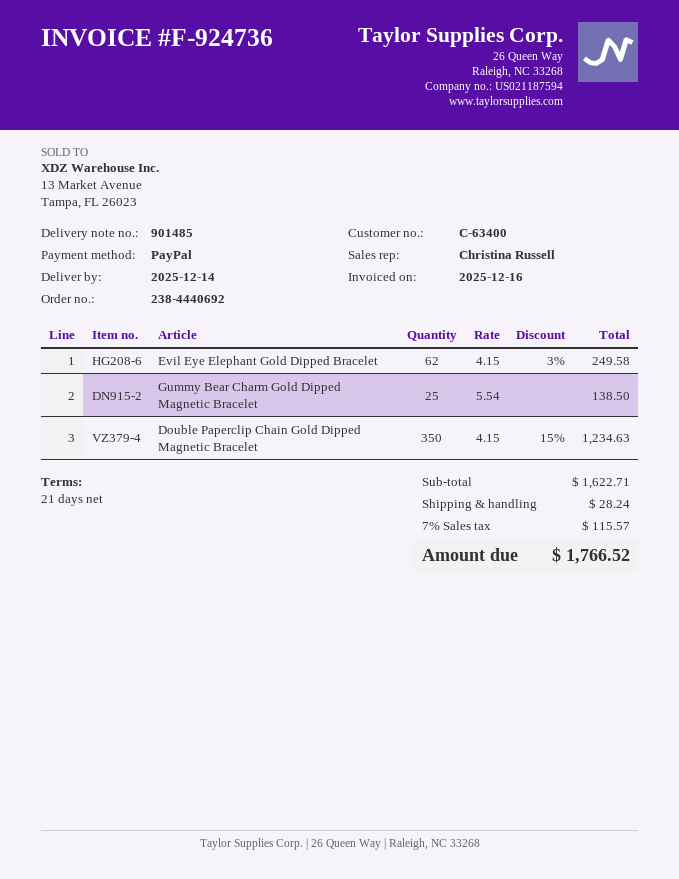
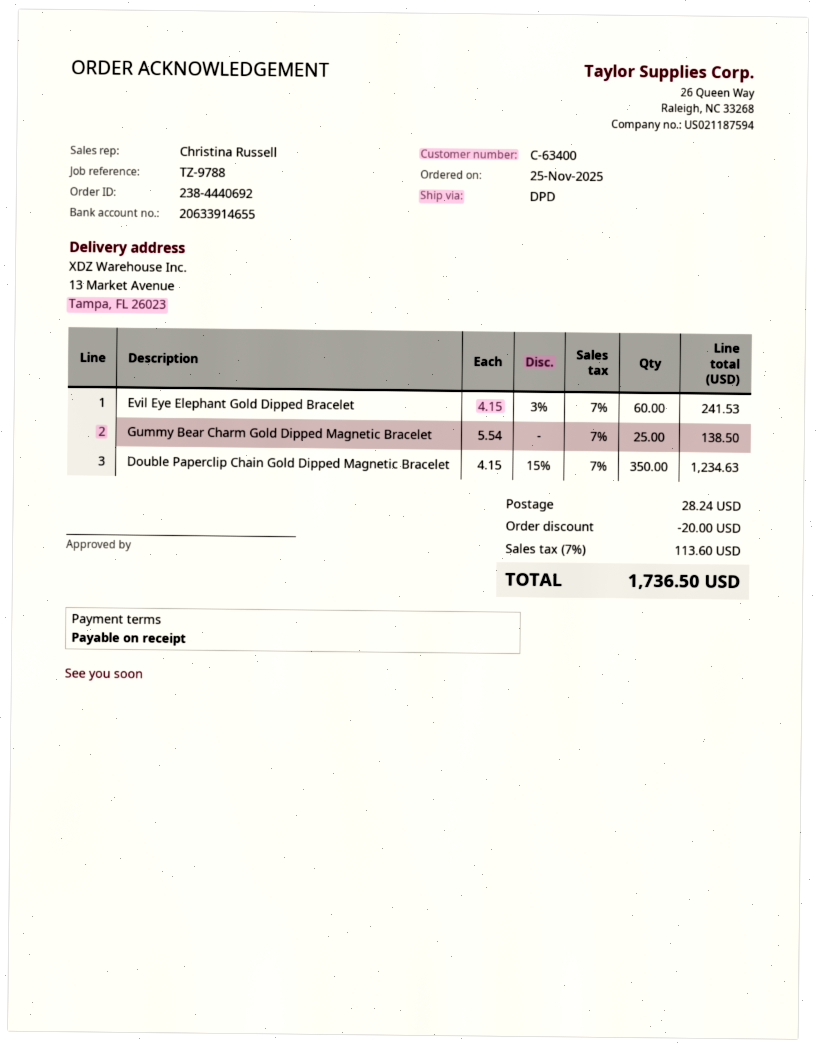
payment terms: 21 days -> on receipt
Evil Eye Elephant Gold Dipped Bracelet: 62 x 4.15 - 3% = 249.58 -> 60 x 4.15 - 3% = 241.53
discount: none -> 20.00
tax: 7% = 115.57 -> 7% = 113.60
total: 1766.52 -> 1736.50

